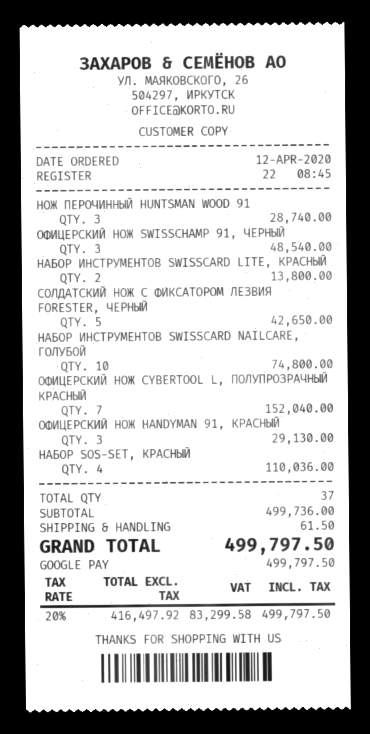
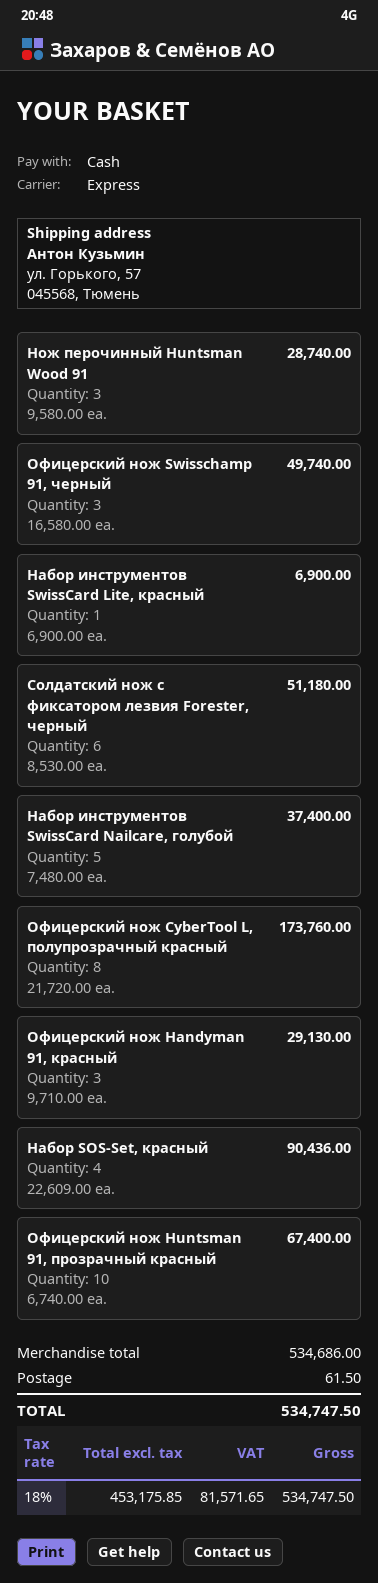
payment method: Google Pay -> cash
ОФИЦЕРСКИЙ НОЖ SWISSCHAMP 91, ЧЕРНЫЙ: 3 for 48540.00 -> 3 for 49740.00
НАБОР ИНСТРУМЕНТОВ SWISSCARD LITE, КРАСНЫЙ: 2 for 13800.00 -> 1 for 6900.00
СОЛДАТСКИЙ НОЖ С ФИКСАТОРОМ ЛЕЗВИЯ FORESTER, ЧЕРНЫЙ: 5 for 42650.00 -> 6 for 51180.00
НАБОР ИНСТРУМЕНТОВ SWISSCARD NAILCARE, ГОЛУБОЙ: 10 for 74800.00 -> 5 for 37400.00
ОФИЦЕРСКИЙ НОЖ CYBERTOOL L, ПОЛУПРОЗРАЧНЫЙ КРАСНЫЙ: 7 for 152040.00 -> 8 for 173760.00
НАБОР SOS-SET, КРАСНЫЙ: 4 for 110036.00 -> 4 for 90436.00
Офицерский нож Huntsman 91, прозрачный красный: none -> 10 for 67400.00
subtotal: 499736.00 -> 534686.00
net: 416497.92 -> 453175.85
tax: 20% = 83299.58 -> 18% = 81571.65
total: 499797.50 -> 534747.50

